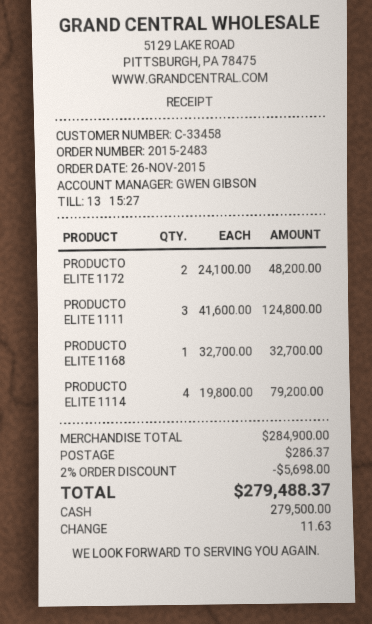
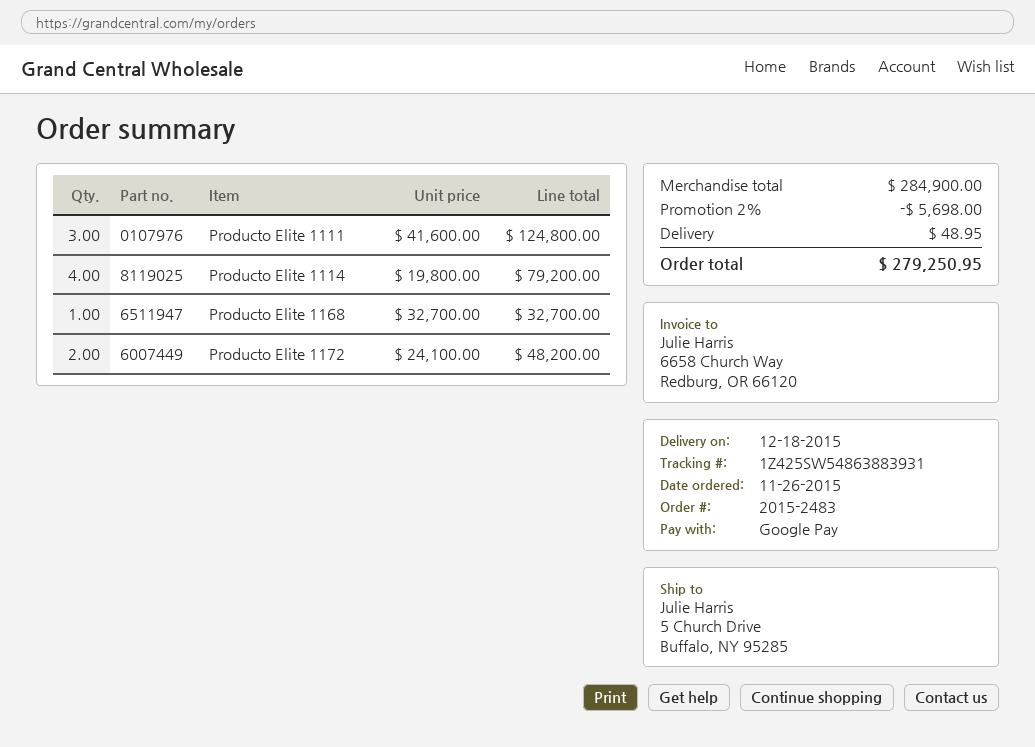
payment method: cash -> Google Pay
shipping: 286.37 -> 48.95
total: 279488.37 -> 279250.95

